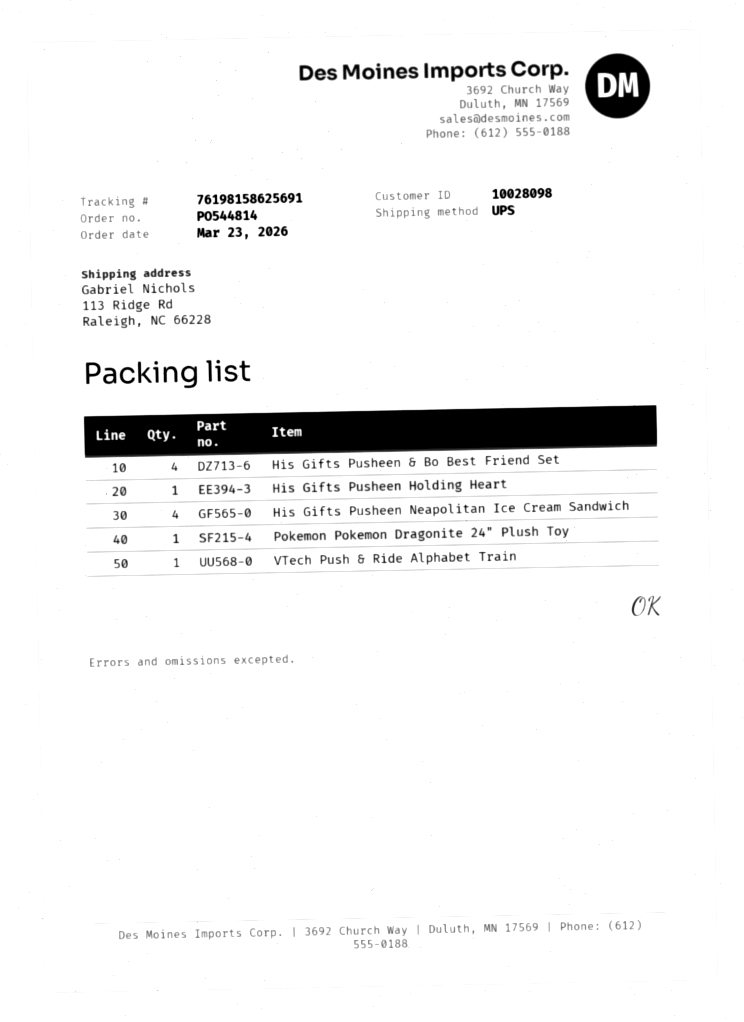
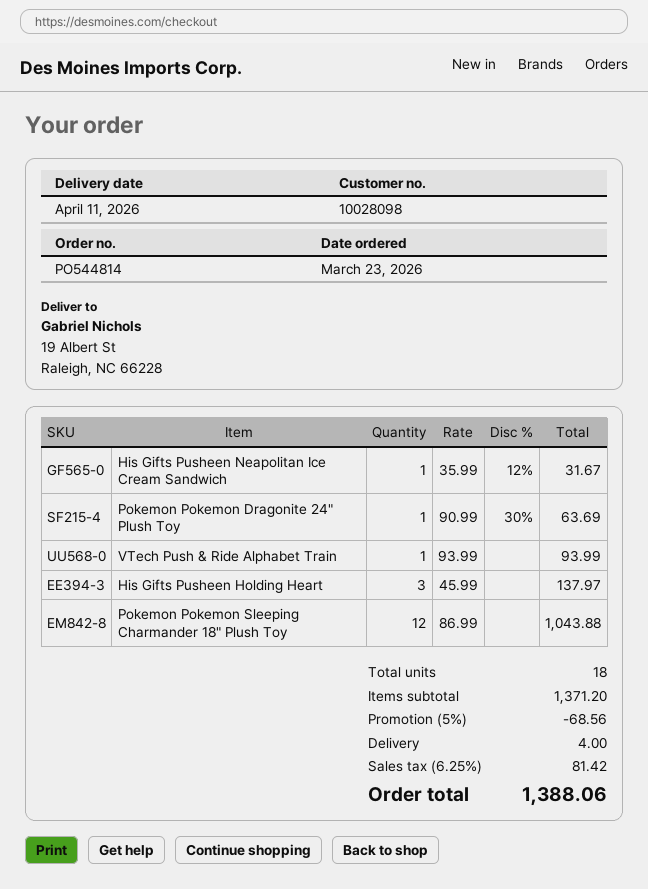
ship to: 113 Ridge Rd, Raleigh, NC 66228 -> 19 Albert St, Raleigh, NC 66228
His Gifts Pusheen & Bo Best Friend Set: 4 -> none
His Gifts Pusheen Holding Heart: 1 -> 3
His Gifts Pusheen Neapolitan Ice Cream Sandwich: 4 -> 1
Pokemon Pokemon Sleeping Charmander 18" Plush Toy: none -> 12

